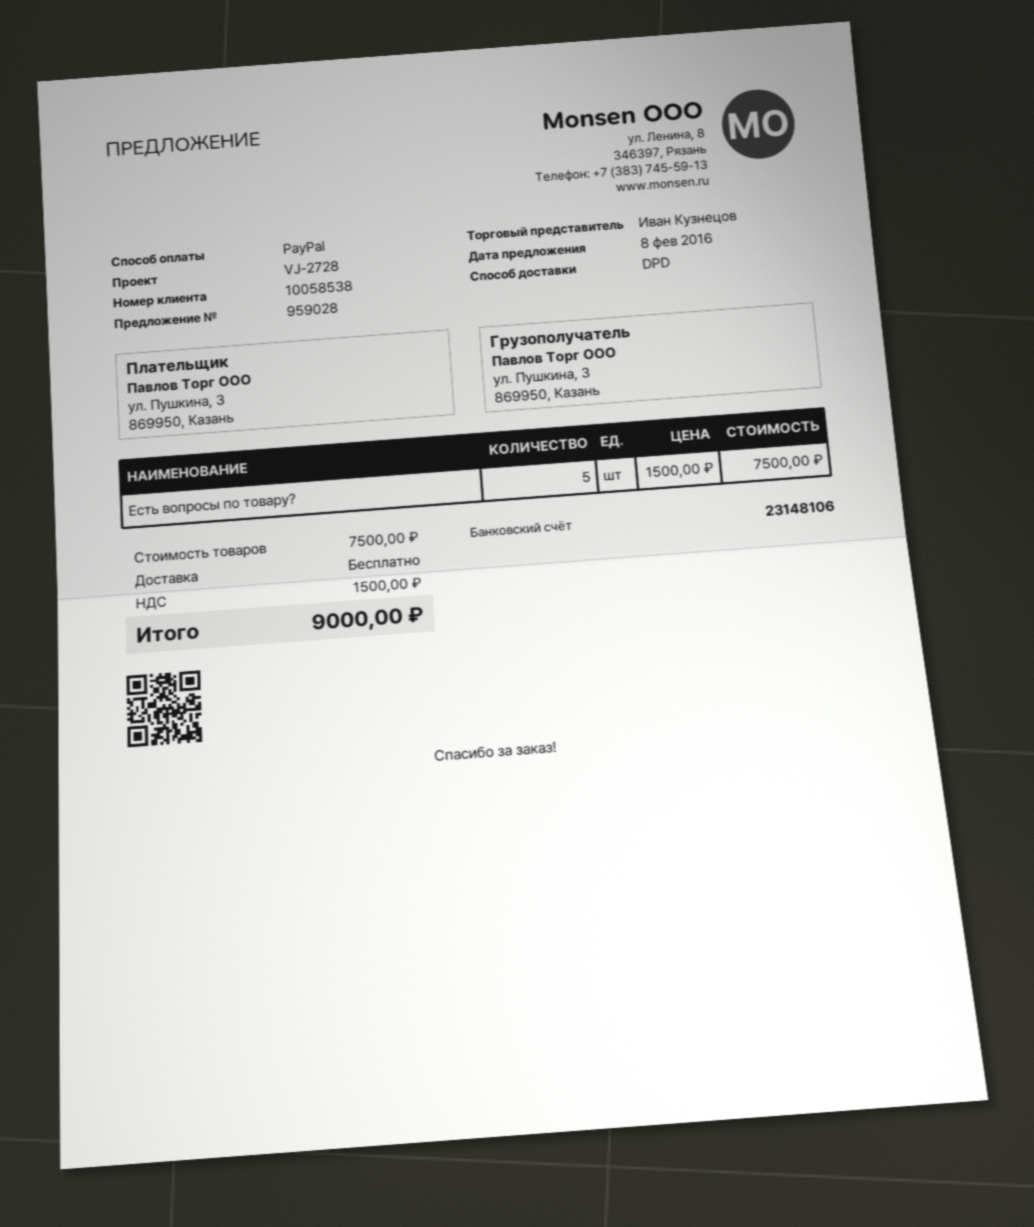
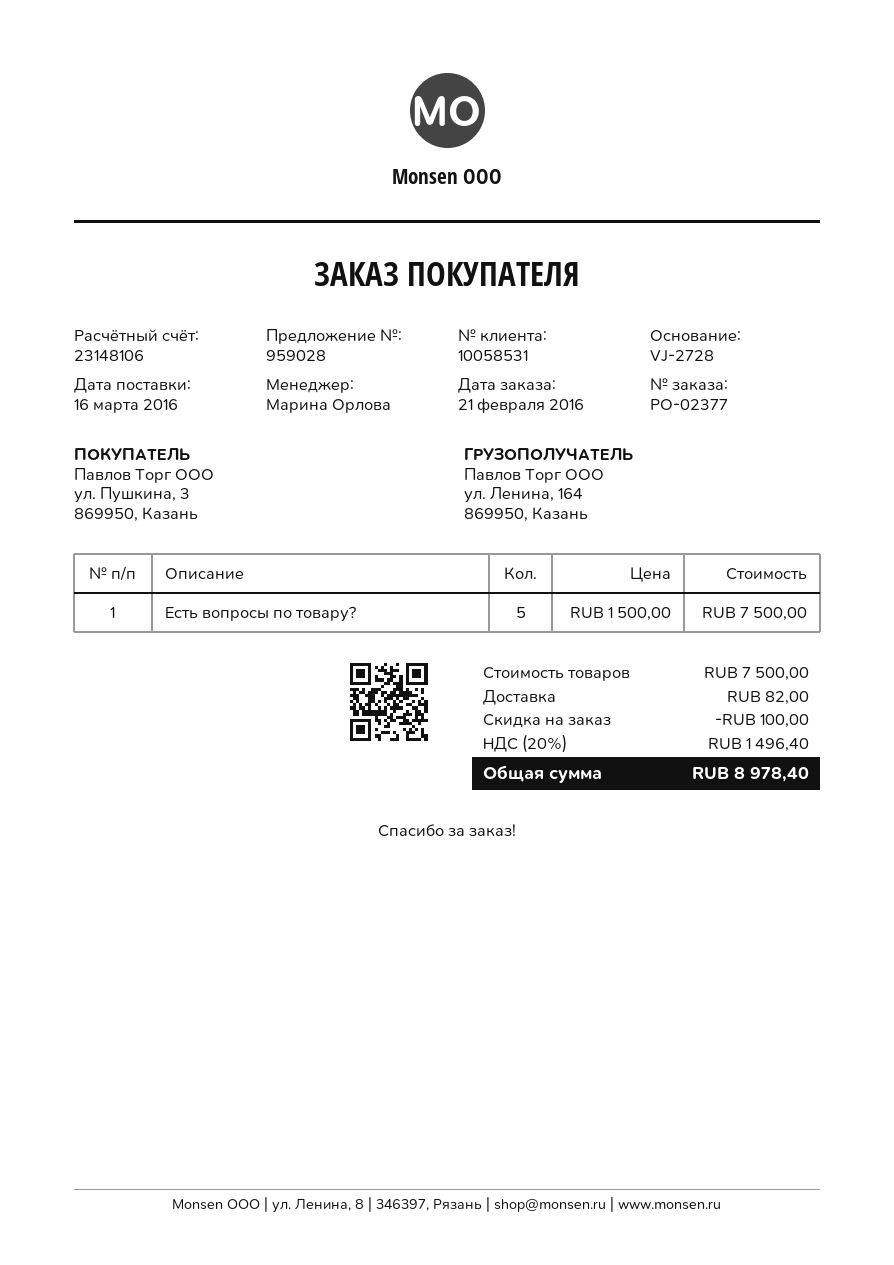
customer number: 10058538 -> 10058531
sales rep: Иван Кузнецов -> Марина Орлова
ship to: ул. Пушкина, 3, 869950, Казань -> ул. Ленина, 164, 869950, Казань
discount: none -> 100.00
shipping: 0.00 -> 82.00
tax: 1500.00 -> 1496.40
total: 9000.00 -> 8978.40

